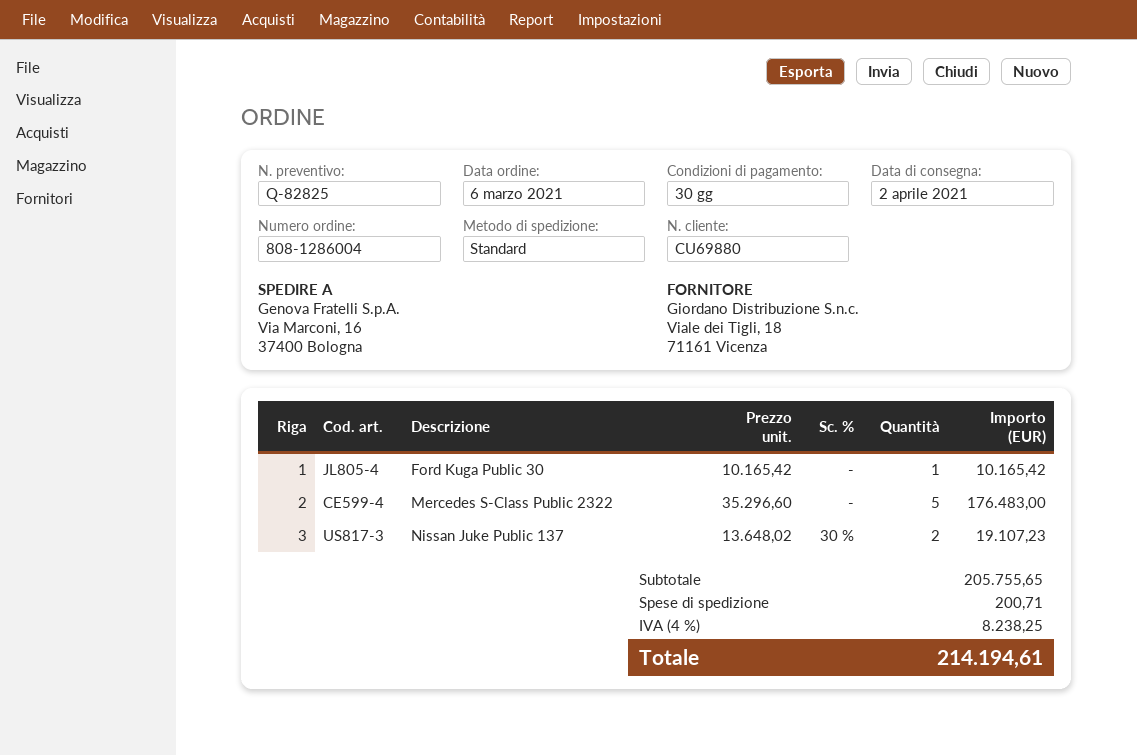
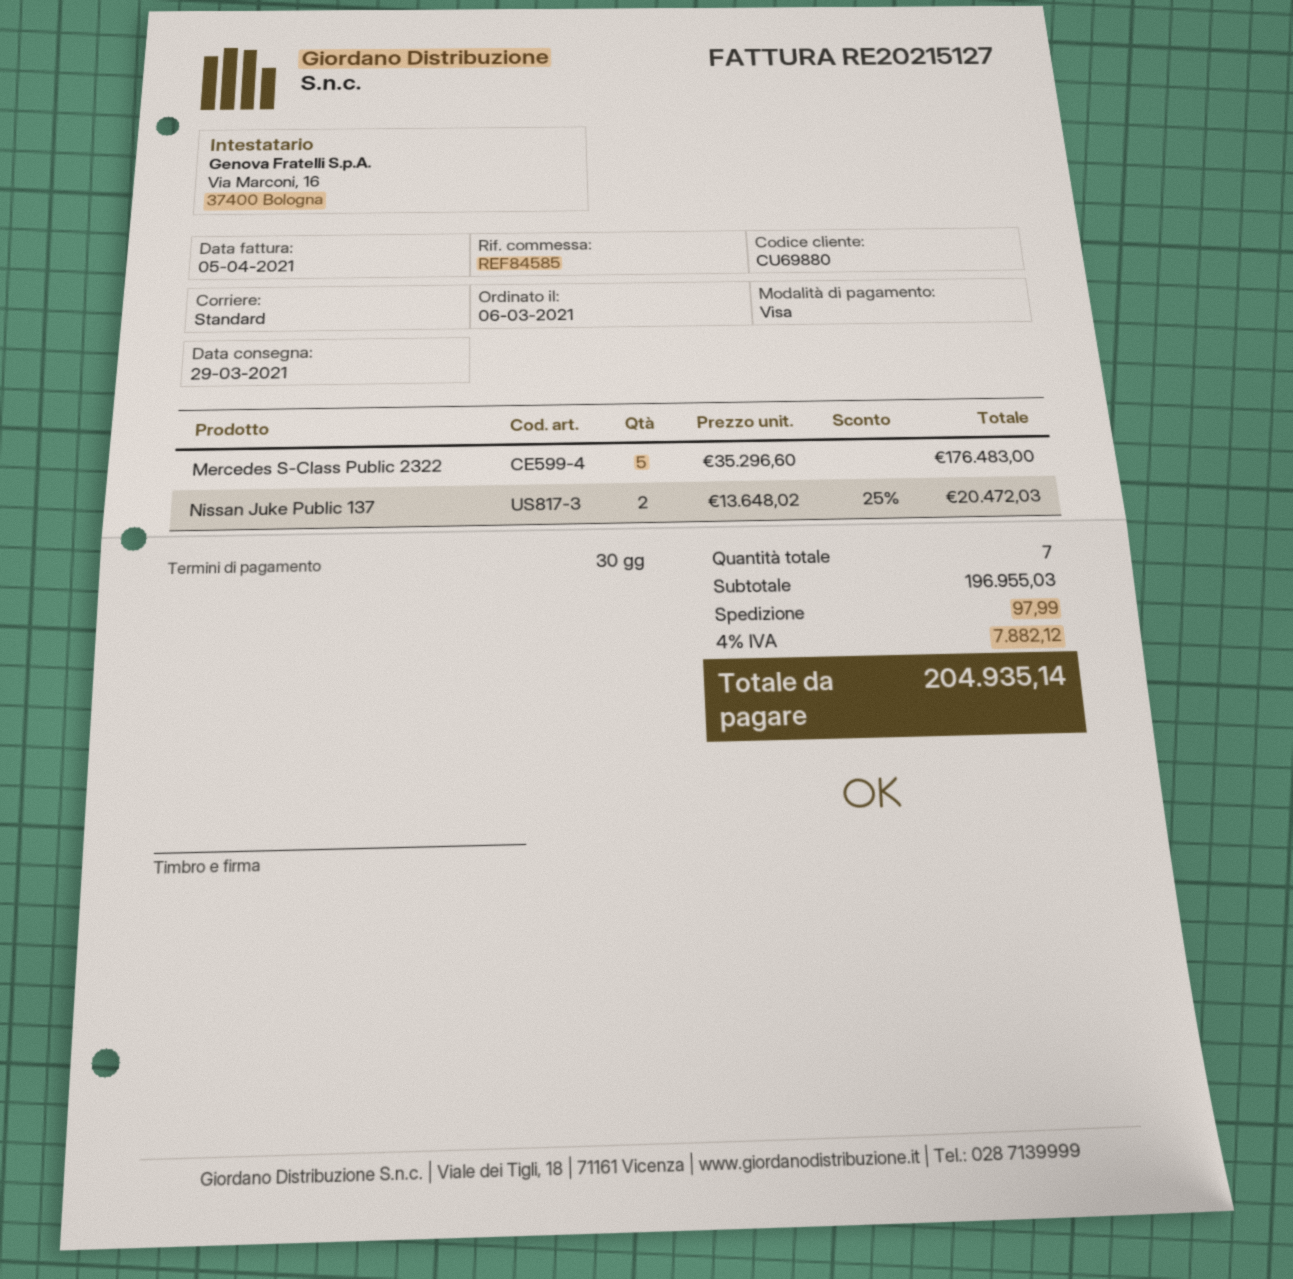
delivery date: 2021-04-02 -> 2021-03-29
Ford Kuga Public 30: 1 x 10165.42 = 10165.42 -> none
Nissan Juke Public 137: 2 x 13648.02 - 30% = 19107.23 -> 2 x 13648.02 - 25% = 20472.03
subtotal: 205755.65 -> 196955.03
shipping: 200.71 -> 97.99
tax: 4% = 8238.25 -> 4% = 7882.12
total: 214194.61 -> 204935.14

